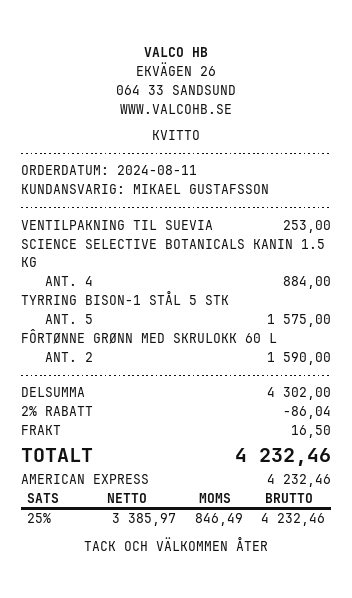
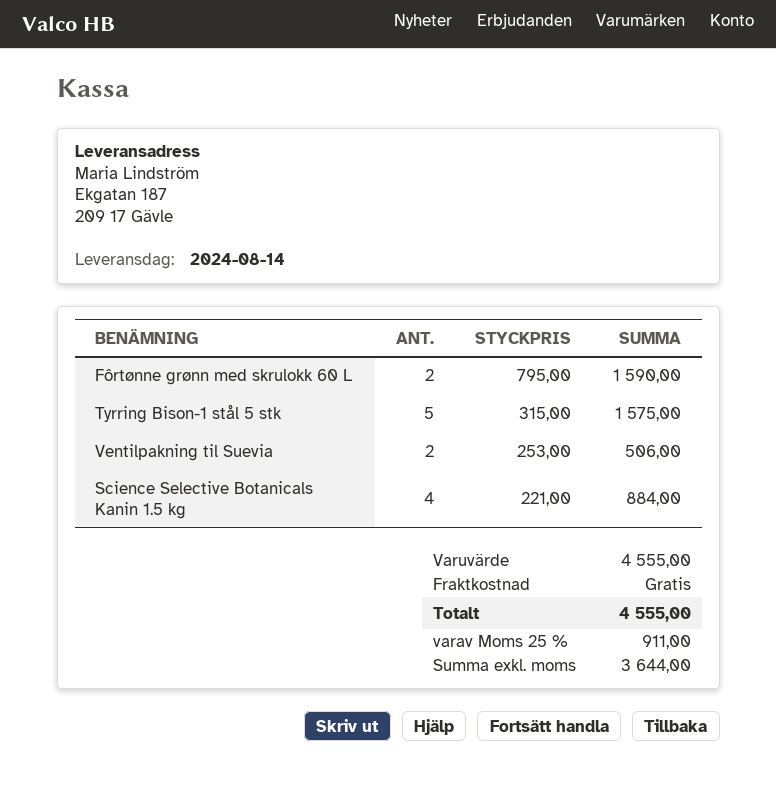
VENTILPAKNING TIL SUEVIA: 1 for 253.00 -> 2 for 506.00
subtotal: 4302.00 -> 4555.00
discount: 2% = 86.04 -> none
shipping: 16.50 -> 0.00
net: 3385.97 -> 3644.00
tax: 25% = 846.49 -> 25% = 911.00
total: 4232.46 -> 4555.00

